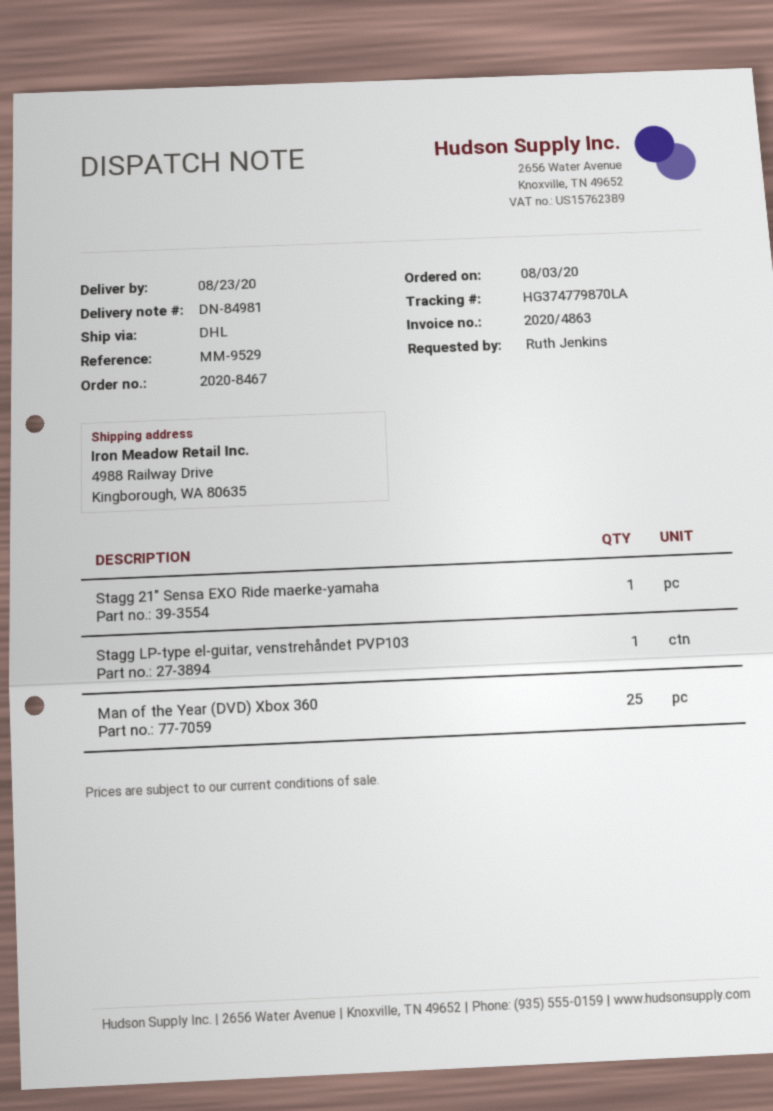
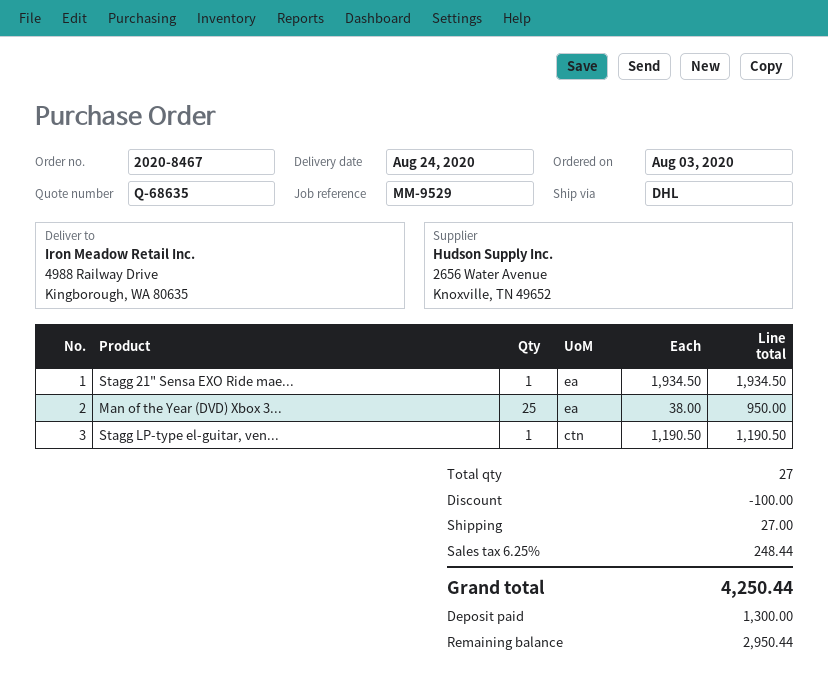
delivery date: 2020-08-23 -> 2020-08-24

